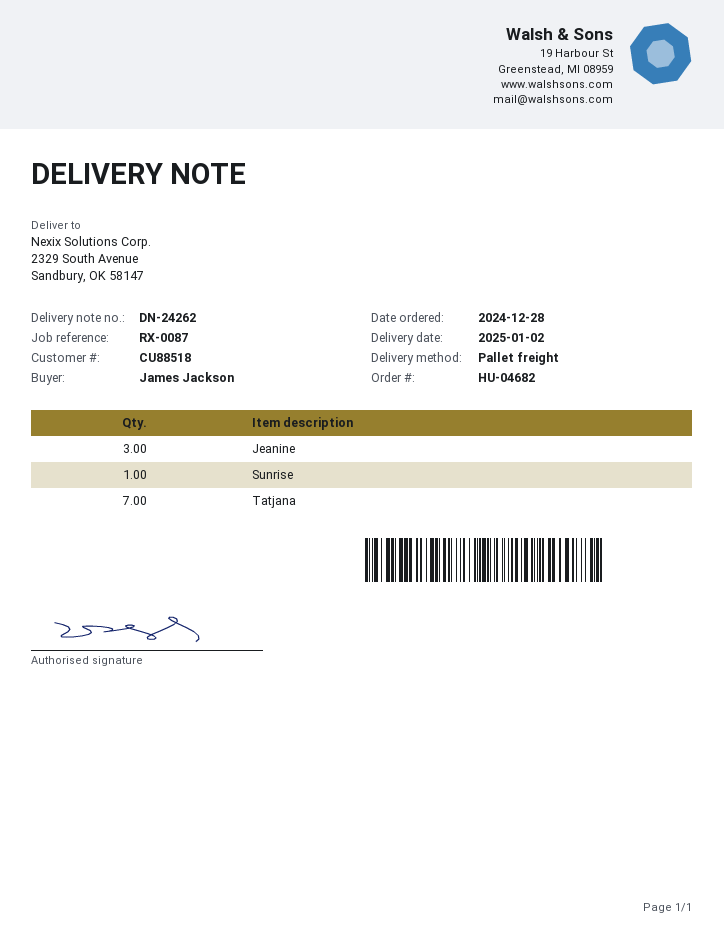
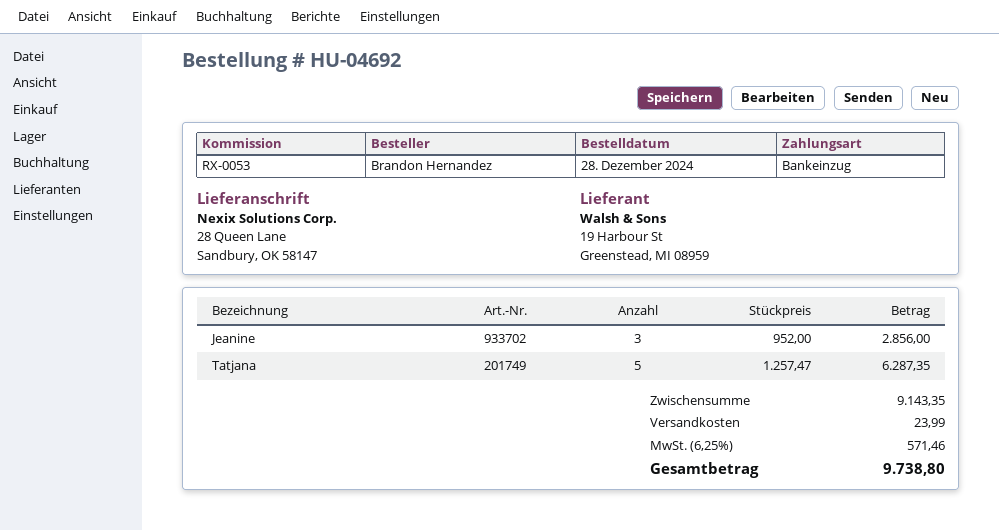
order number: HU-04682 -> HU-04692
reference: RX-0087 -> RX-0053
ordered by: James Jackson -> Brandon Hernandez
ship to: 2329 South Avenue, Sandbury, OK 58147 -> 28 Queen Lane, Sandbury, OK 58147
Sunrise: 1 -> none
Tatjana: 7 -> 5

